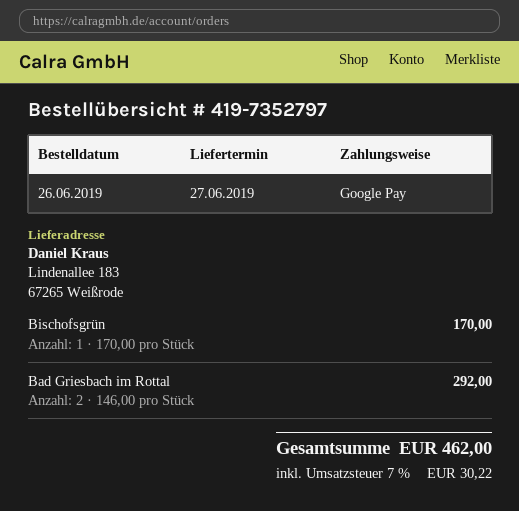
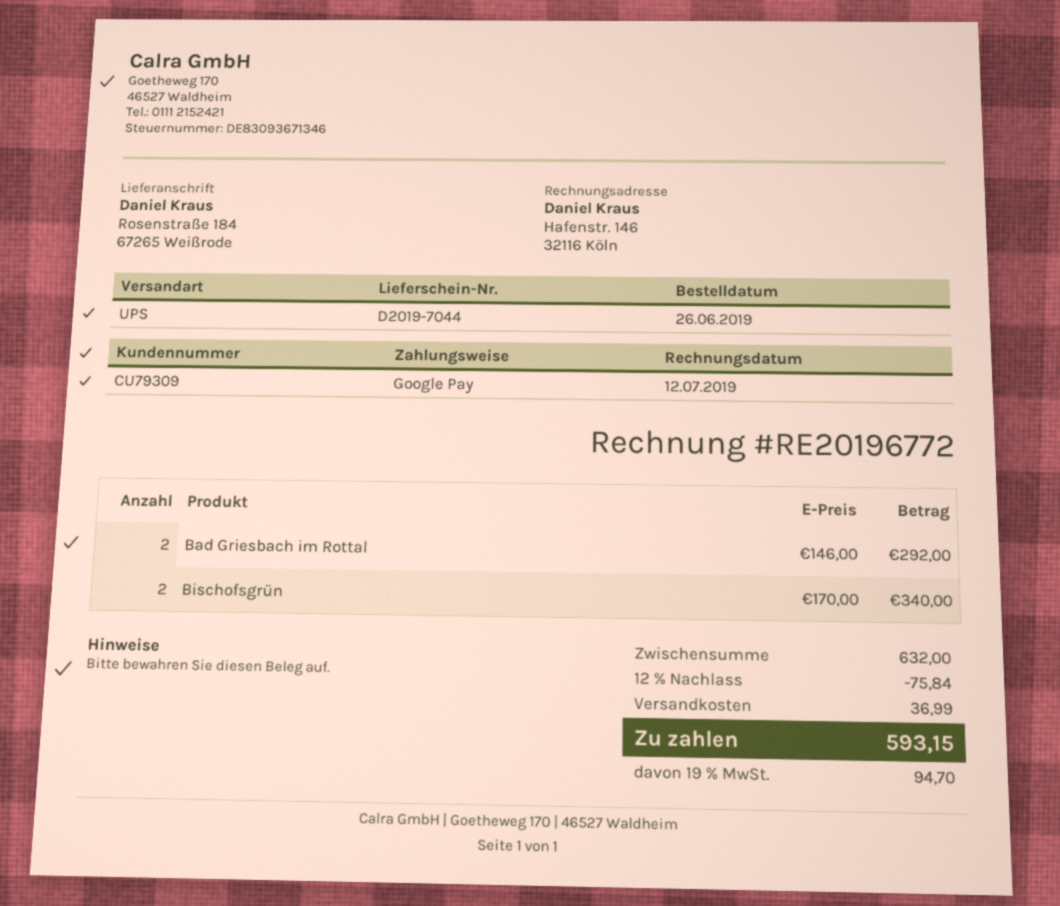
ship to: Lindenallee 183, 67265 Weißrode -> Rosenstraße 184, 67265 Weißrode
Bischofsgrün: 1 x 170.00 = 170.00 -> 2 x 170.00 = 340.00
discount: none -> 12% = 75.84
shipping: none -> 36.99
tax: 7% = 30.22 -> 19% = 94.70
total: 462.00 -> 593.15

